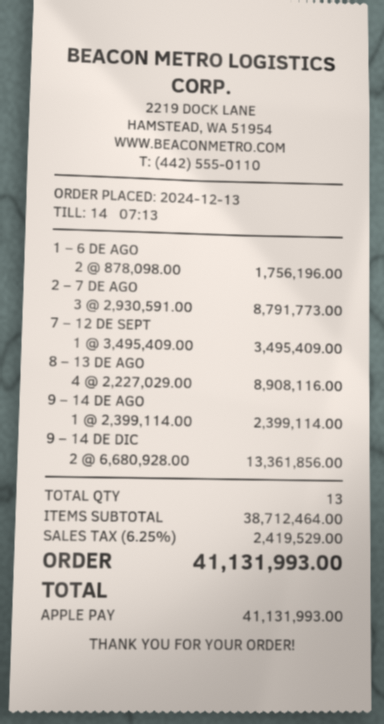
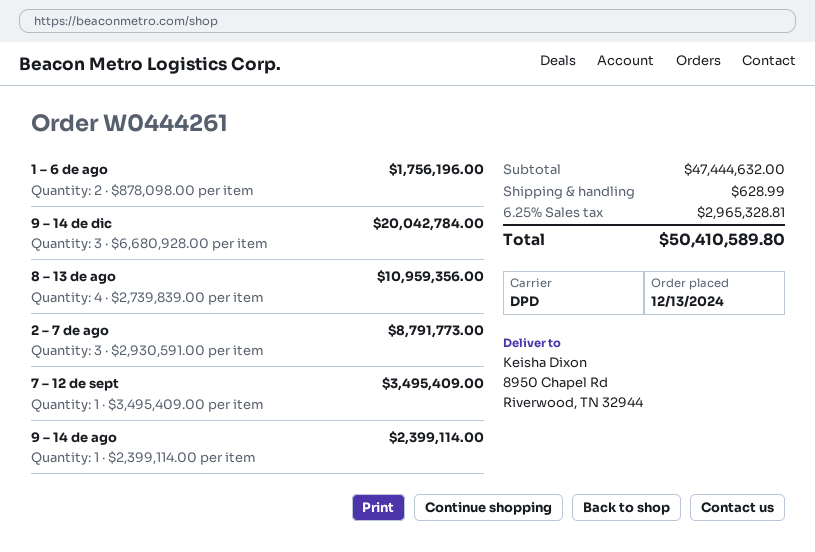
8 – 13 DE AGO: 4 x 2227029.00 = 8908116.00 -> 4 x 2739839.00 = 10959356.00
9 – 14 DE DIC: 2 x 6680928.00 = 13361856.00 -> 3 x 6680928.00 = 20042784.00
subtotal: 38712464.00 -> 47444632.00
shipping: none -> 628.99
tax: 6.25% = 2419529.00 -> 6.25% = 2965328.81
total: 41131993.00 -> 50410589.80

